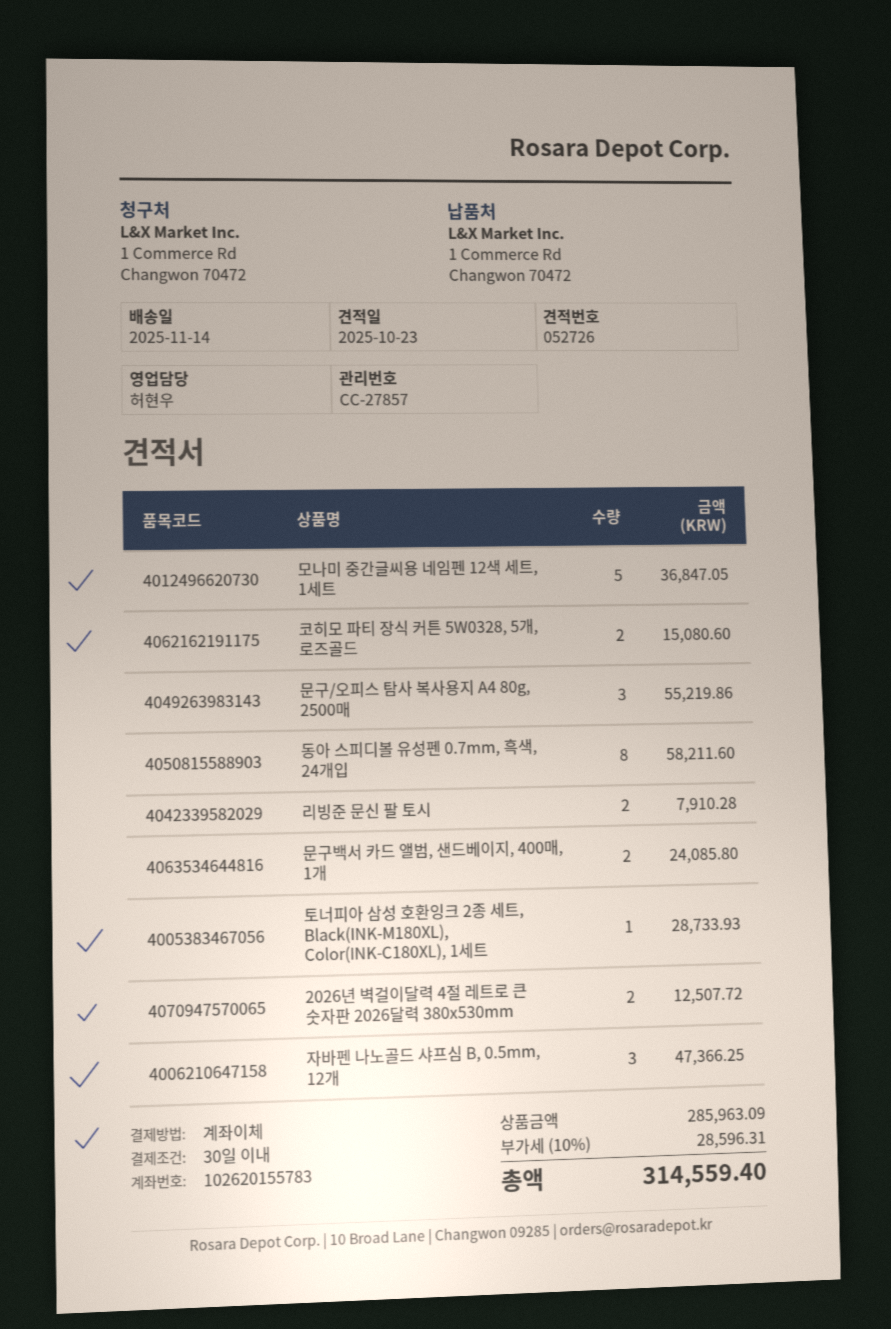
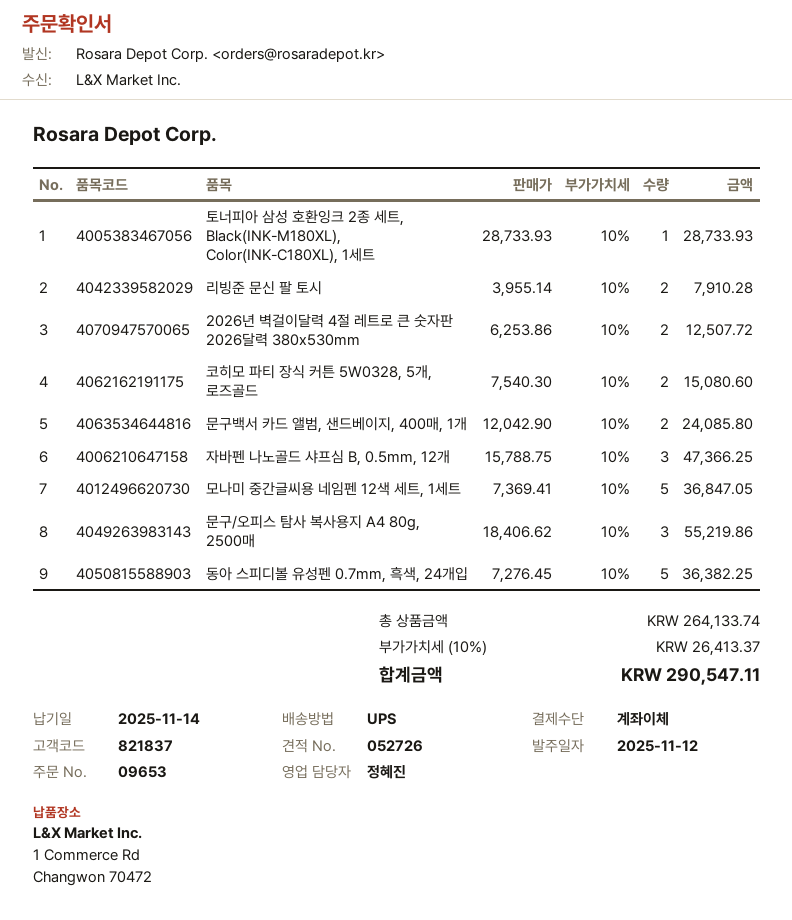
sales rep: 허현우 -> 정혜진
동아 스피디볼 유성펜 0.7mm, 흑색, 24개입: 8 for 58211.60 -> 5 for 36382.25
subtotal: 285963.09 -> 264133.74
tax: 10% = 28596.31 -> 10% = 26413.37
total: 314559.40 -> 290547.11

